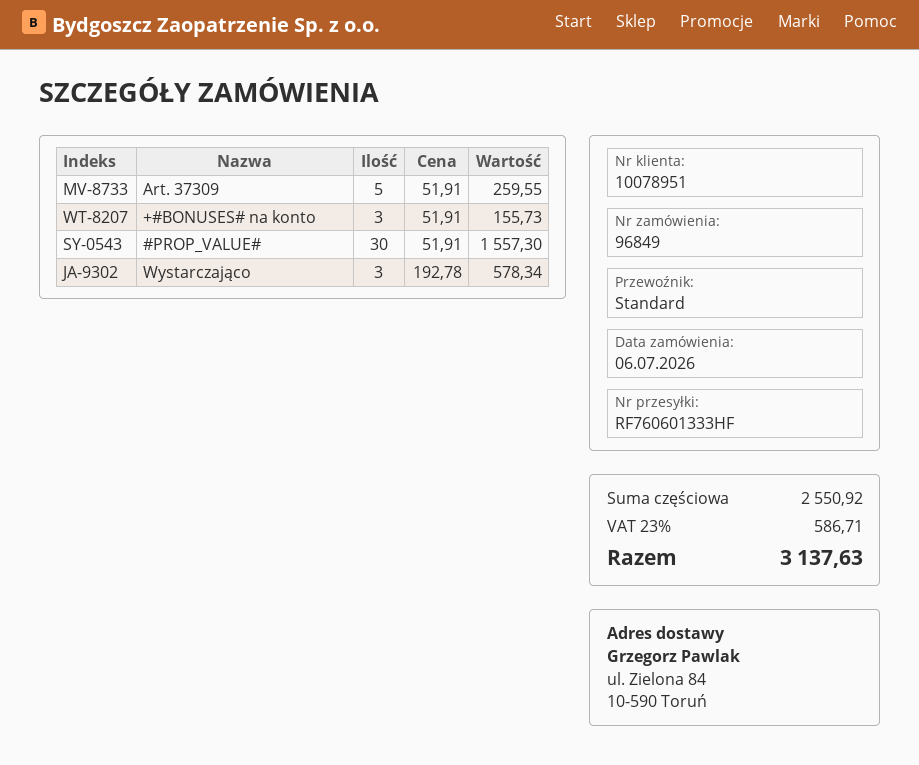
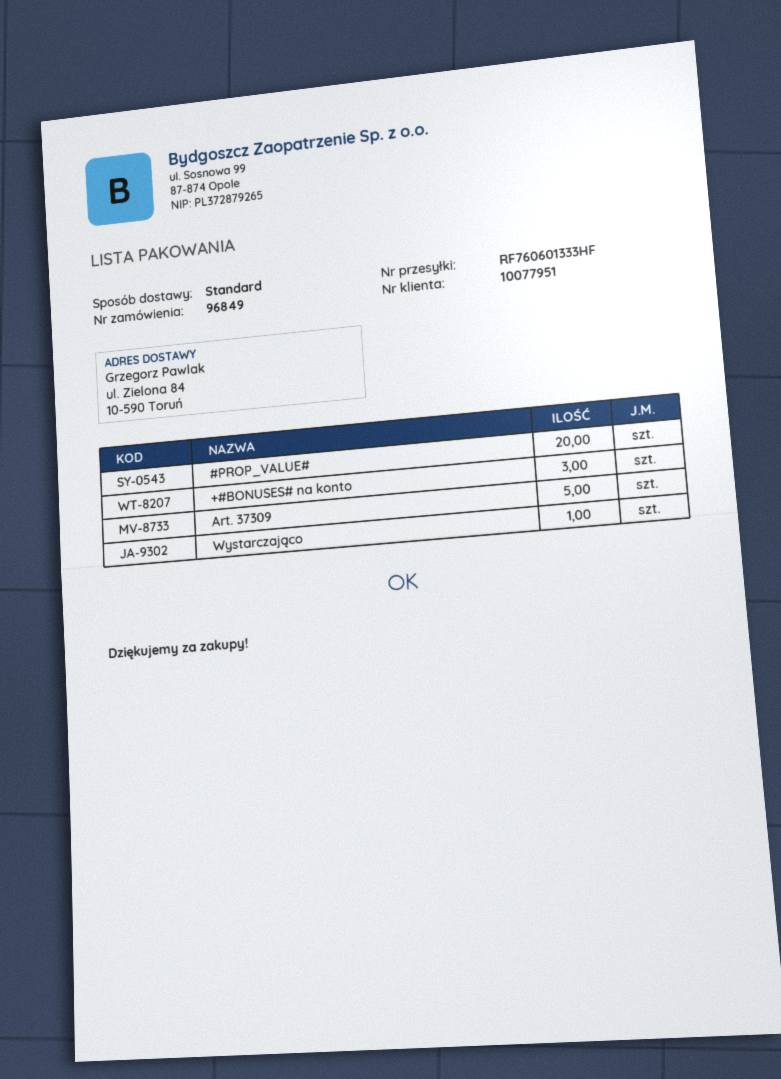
customer number: 10078951 -> 10077951
#PROP_VALUE#: 30 -> 20
Wystarczająco: 3 -> 1

